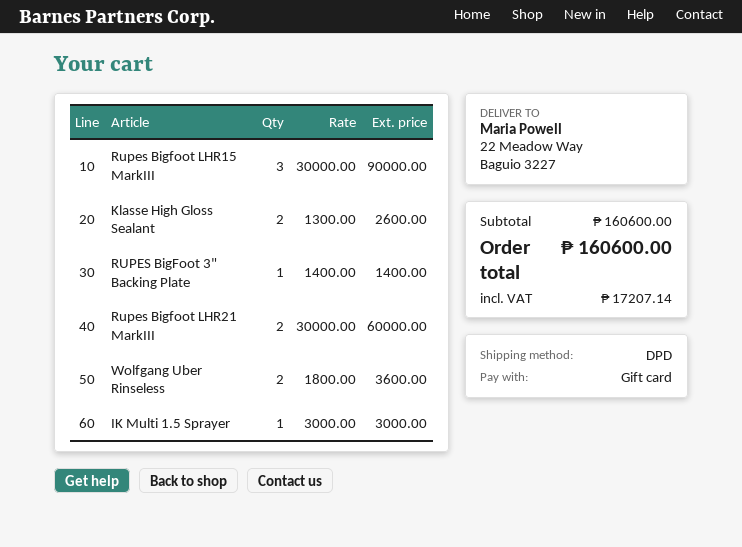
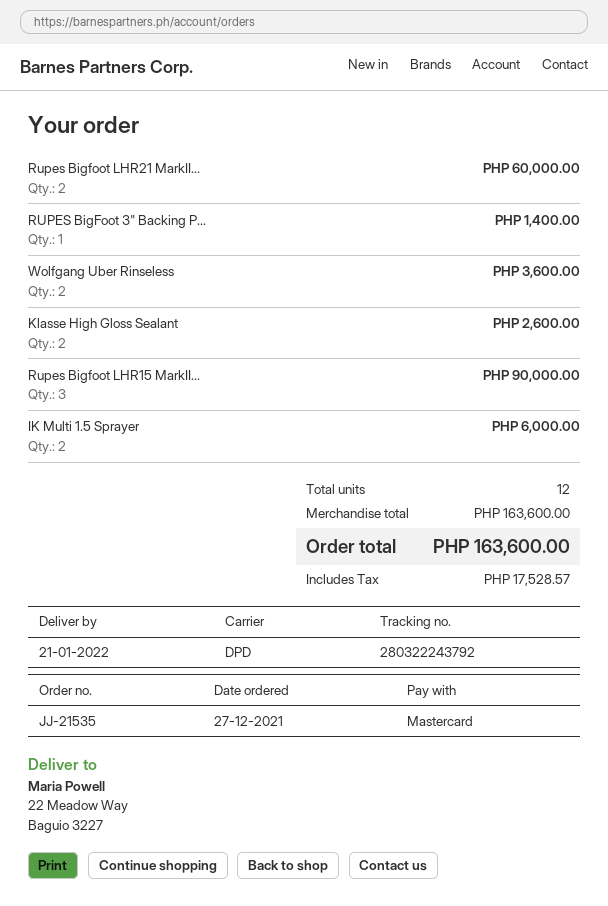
payment method: gift card -> Mastercard
IK Multi 1.5 Sprayer: 1 for 3000.00 -> 2 for 6000.00
subtotal: 160600.00 -> 163600.00
tax: 17207.14 -> 17528.57
total: 160600.00 -> 163600.00

